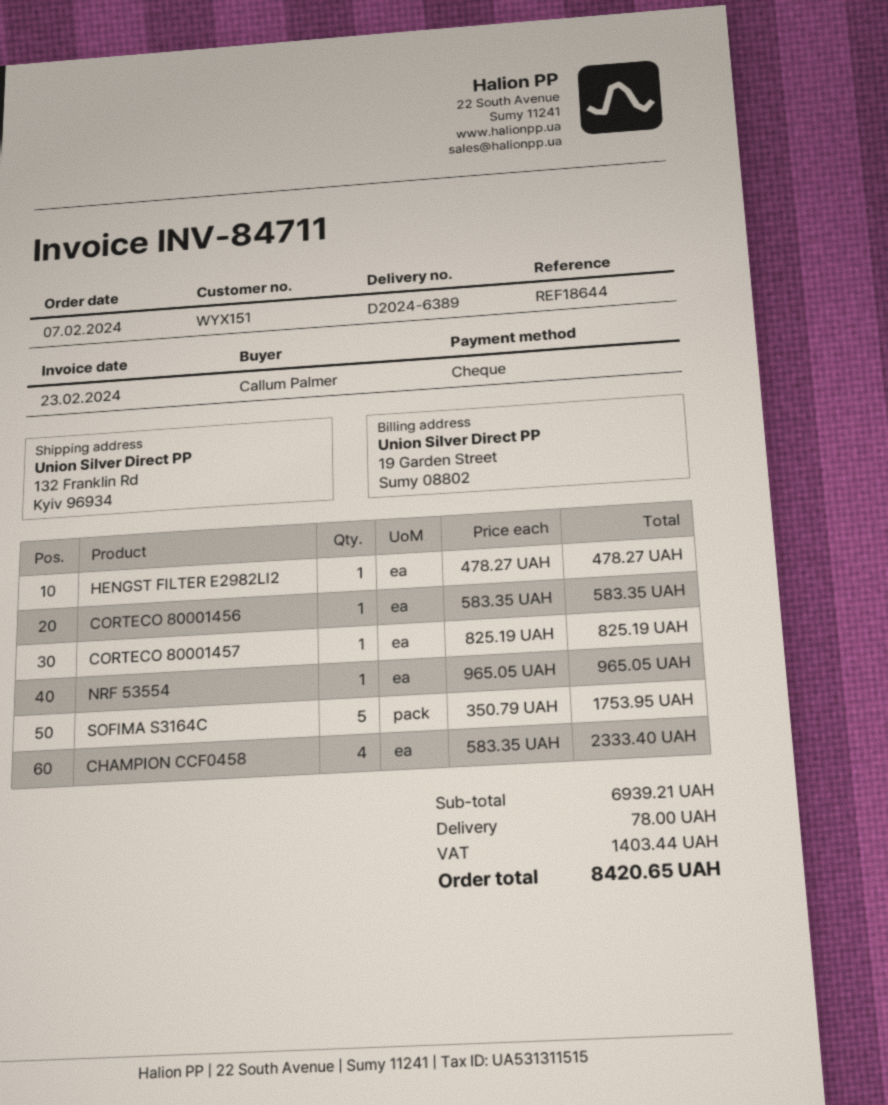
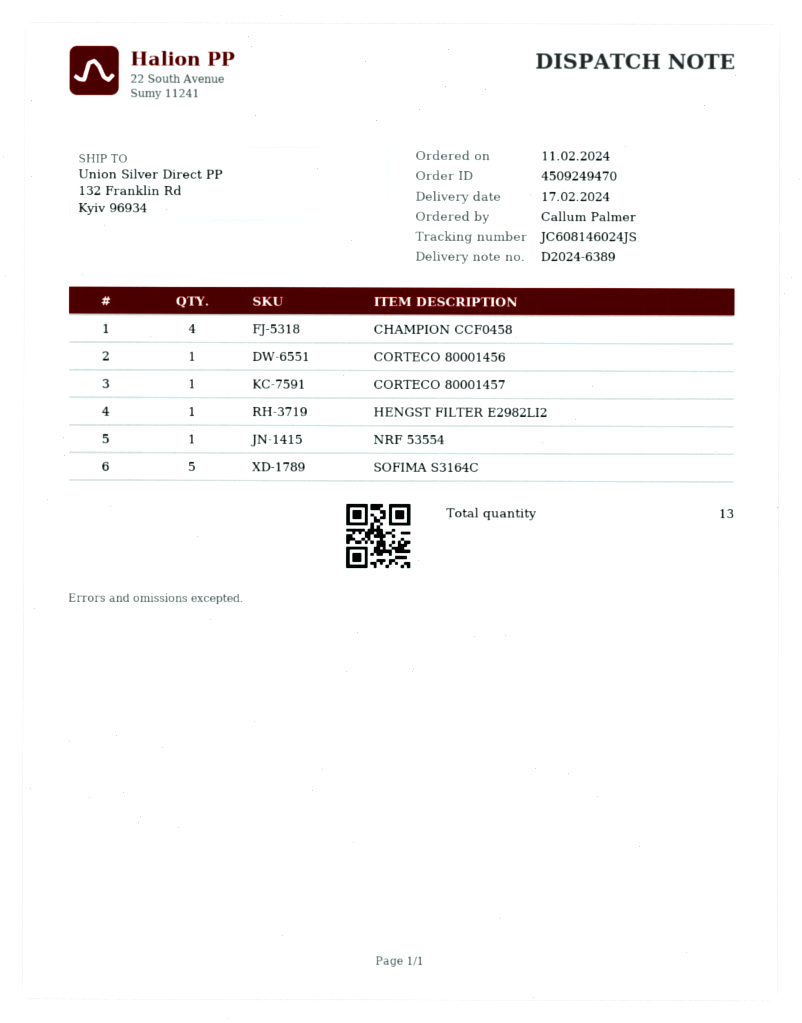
order date: 2024-02-07 -> 2024-02-11

